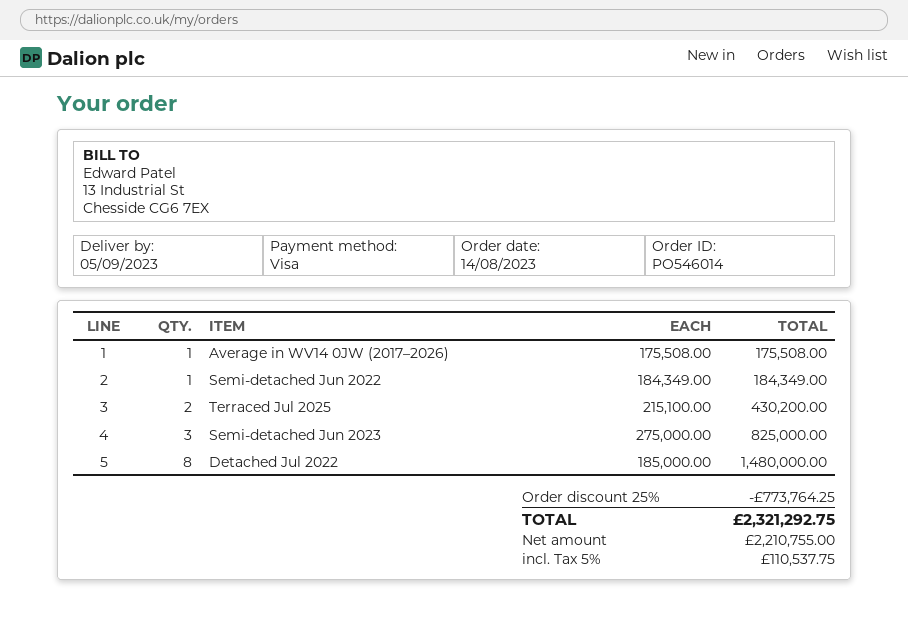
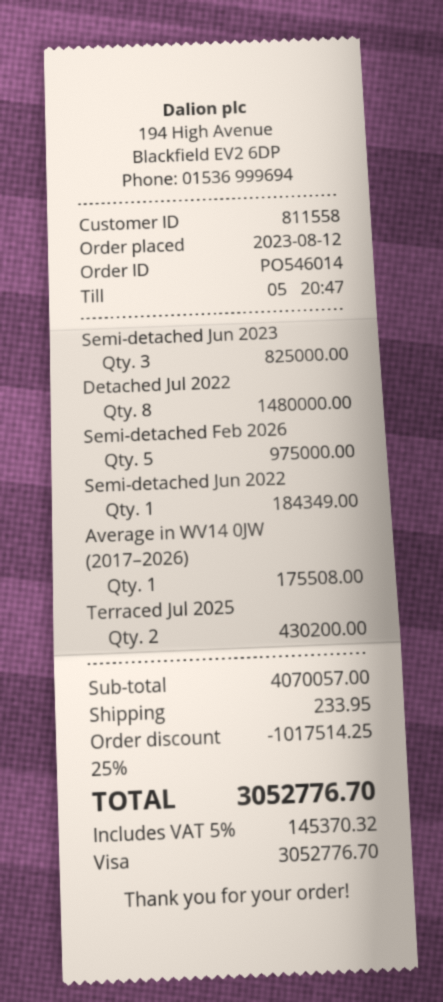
order date: 2023-08-14 -> 2023-08-12
Semi-detached Feb 2026: none -> 5 for 975000.00
discount: 25% = 773764.25 -> 25% = 1017514.25
shipping: none -> 233.95
tax: 5% = 110537.75 -> 5% = 145370.32
total: 2321292.75 -> 3052776.70

